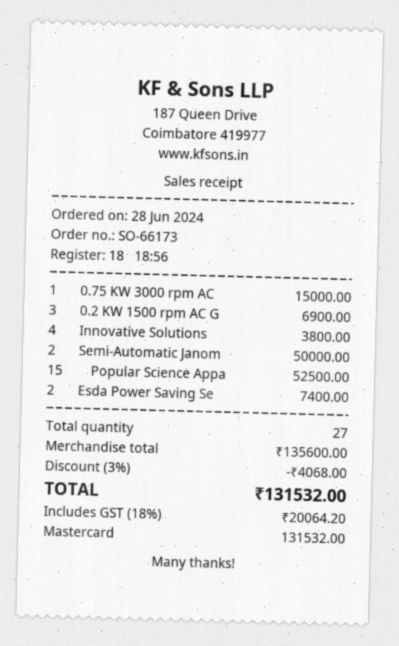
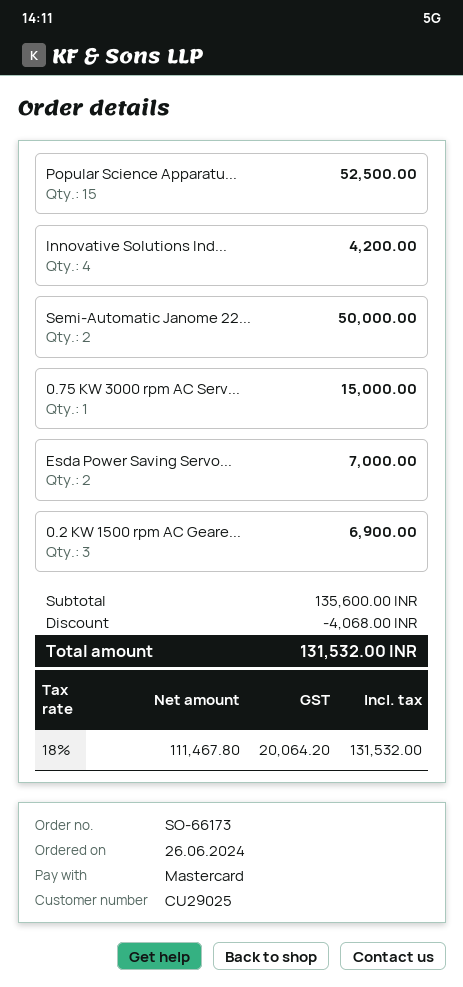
order date: 2024-06-28 -> 2024-06-26
Innovative Solutions: 4 for 3800.00 -> 4 for 4200.00
Esda Power Saving Se: 2 for 7400.00 -> 2 for 7000.00

